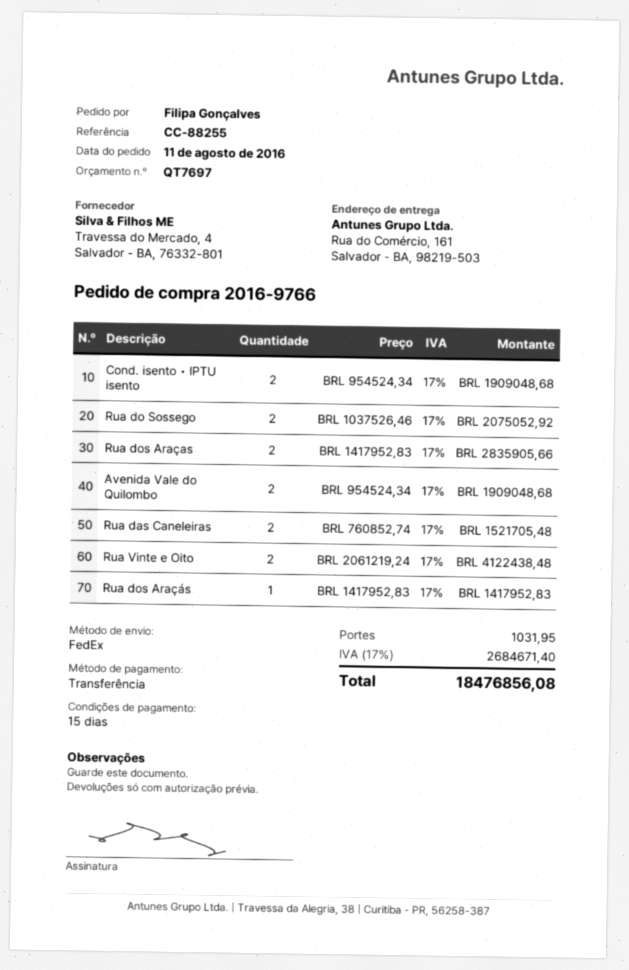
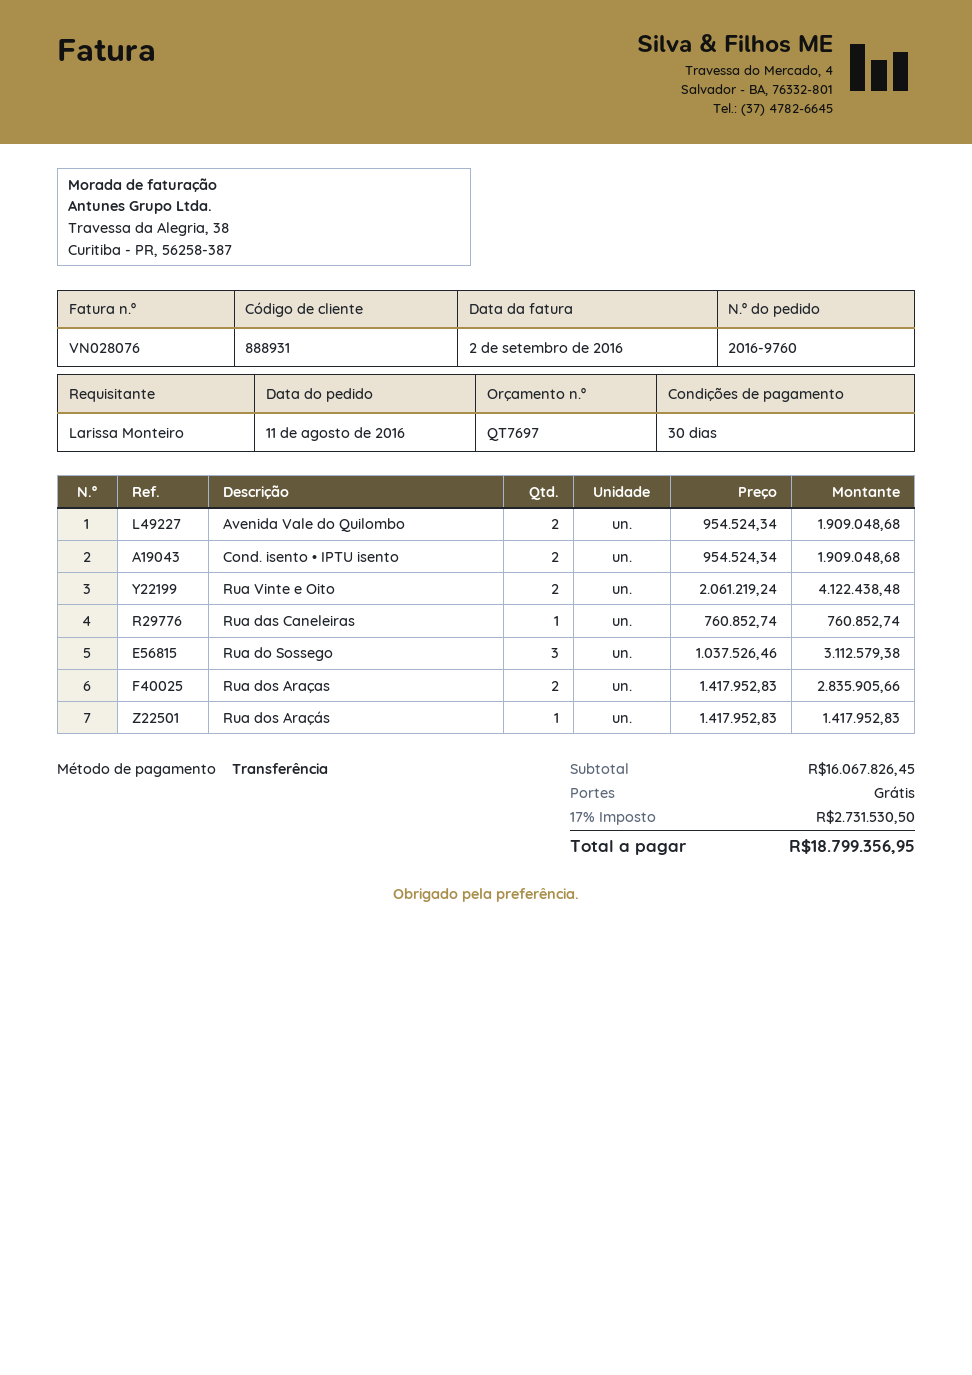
order number: 2016-9766 -> 2016-9760
payment terms: 15 days -> 30 days
ordered by: Filipa Gonçalves -> Larissa Monteiro
Rua do Sossego: 2 x 1037526.46 = 2075052.92 -> 3 x 1037526.46 = 3112579.38
Rua das Caneleiras: 2 x 760852.74 = 1521705.48 -> 1 x 760852.74 = 760852.74
shipping: 1031.95 -> 0.00
tax: 17% = 2684671.40 -> 17% = 2731530.50
total: 18476856.08 -> 18799356.95

